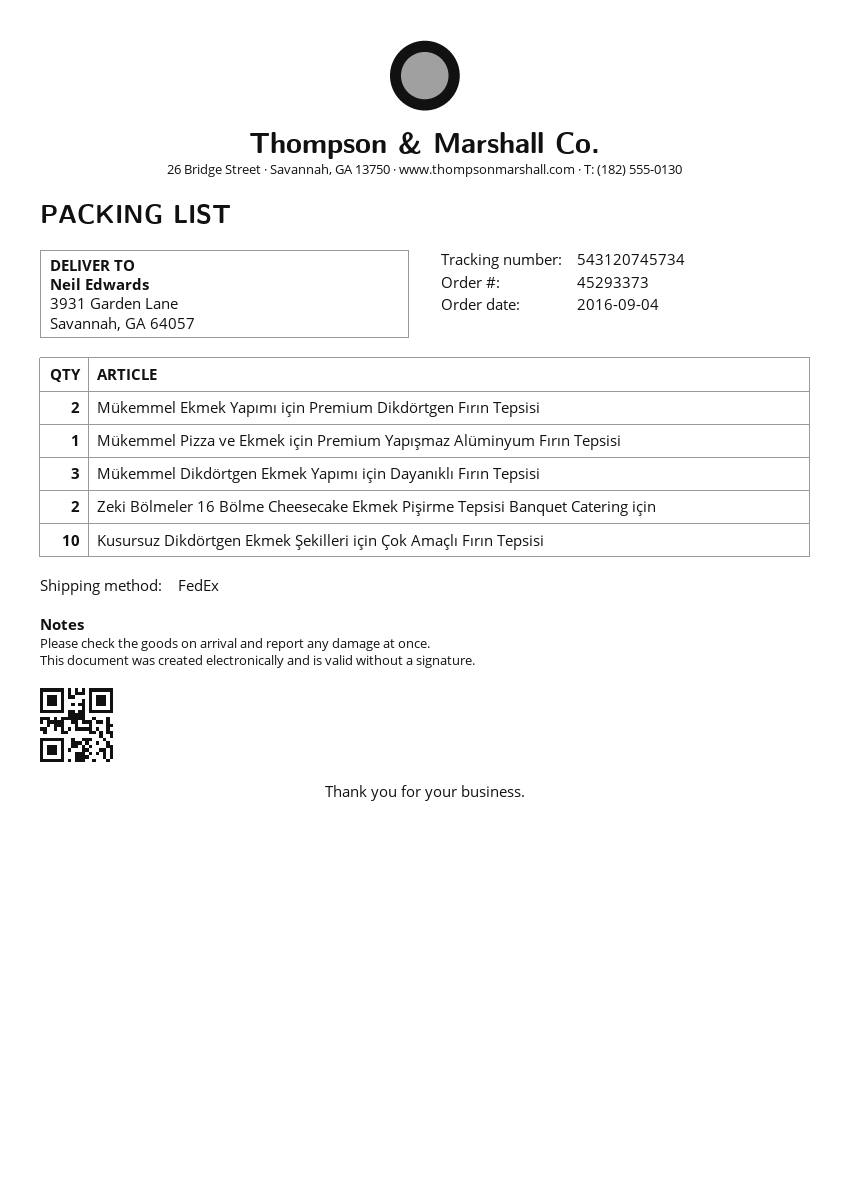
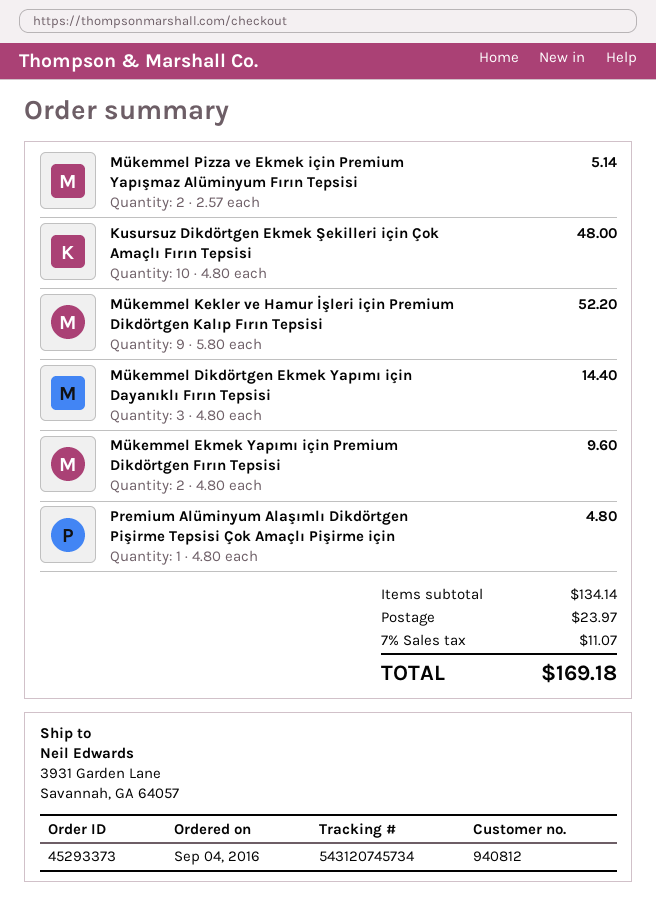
Mükemmel Pizza ve Ekmek için Premium Yapışmaz Alüminyum Fırın Tepsisi: 1 -> 2
Zeki Bölmeler 16 Bölme Cheesecake Ekmek Pişirme Tepsisi Banquet Catering için: 2 -> none
Mükemmel Kekler ve Hamur İşleri için Premium Dikdörtgen Kalıp Fırın Tepsisi: none -> 9
Premium Alüminyum Alaşımlı Dikdörtgen Pişirme Tepsisi Çok Amaçlı Pişirme için: none -> 1

